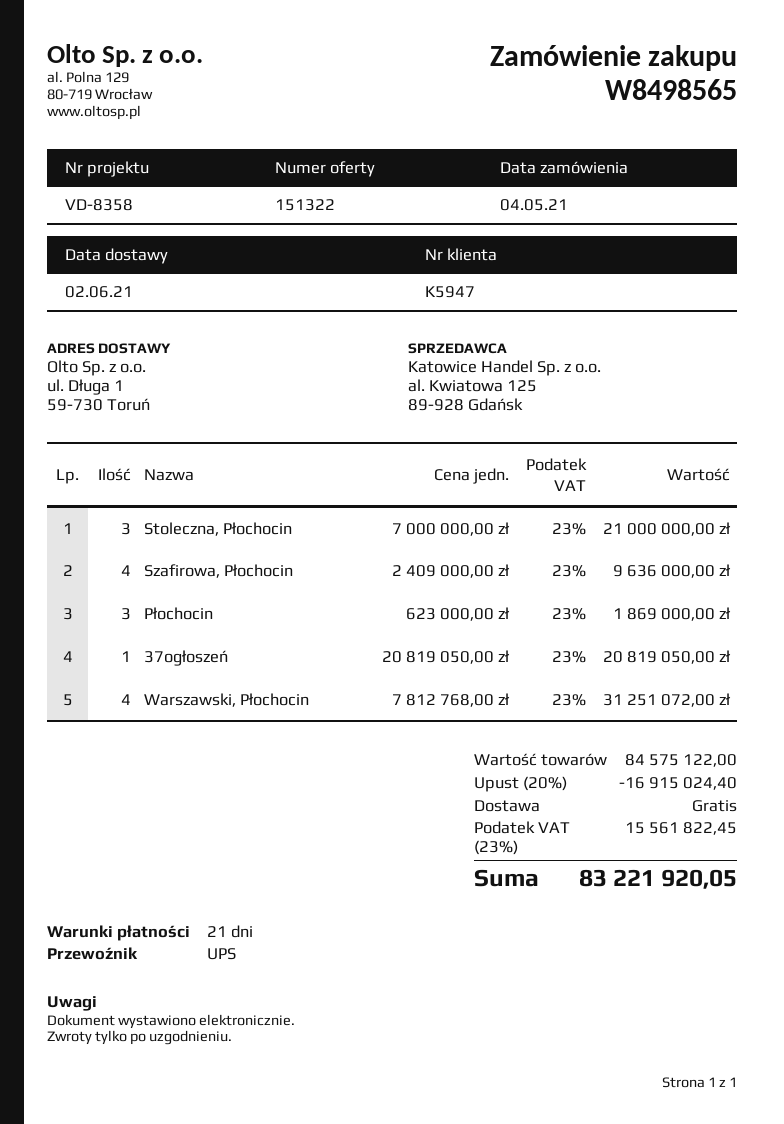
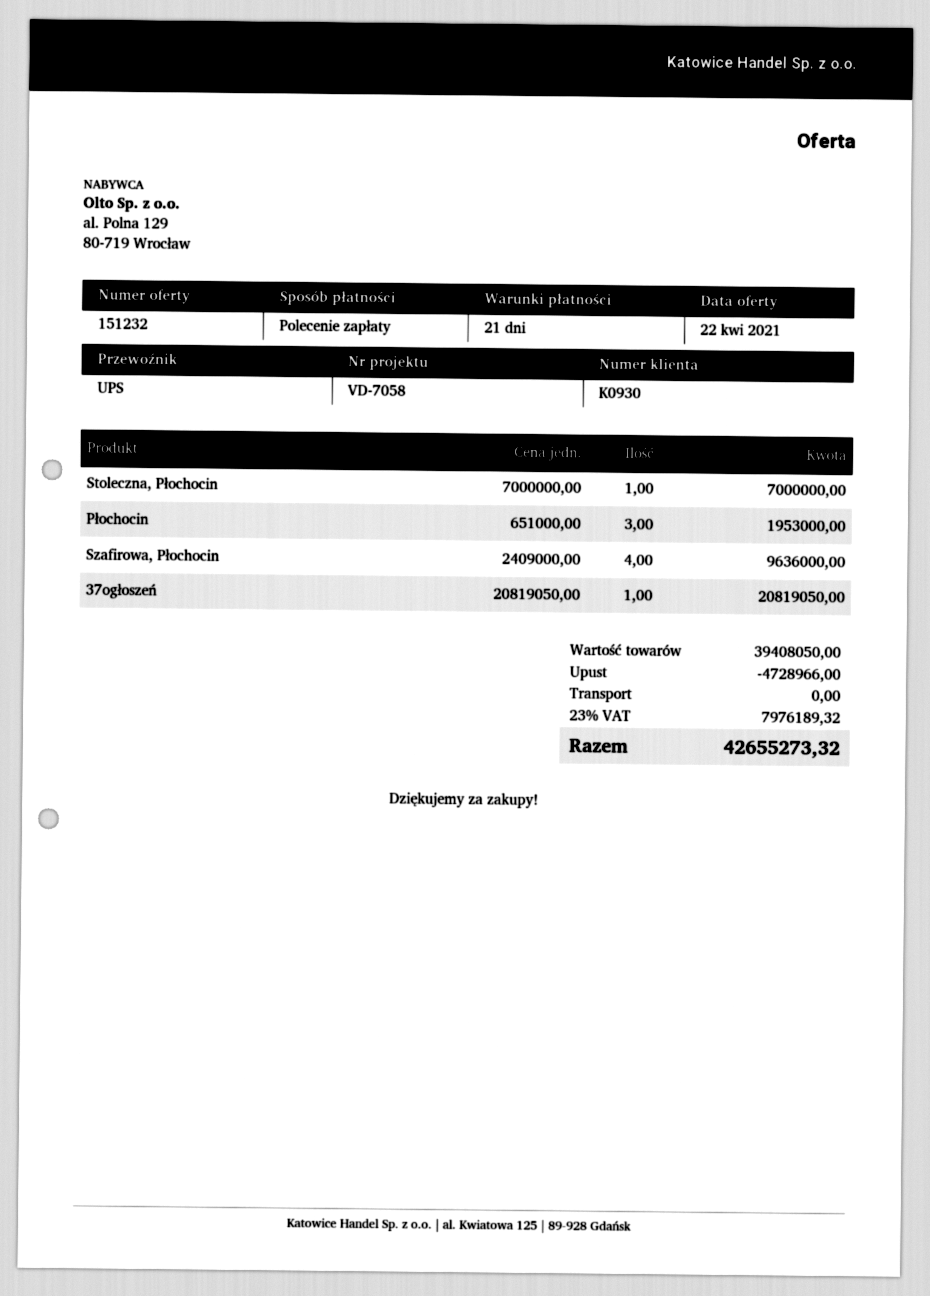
quote number: 151322 -> 151232
customer number: K5947 -> K0930
reference: VD-8358 -> VD-7058
Stoleczna, Płochocin: 3 x 7000000.00 = 21000000.00 -> 1 x 7000000.00 = 7000000.00
Płochocin: 3 x 623000.00 = 1869000.00 -> 3 x 651000.00 = 1953000.00
Warszawski, Płochocin: 4 x 7812768.00 = 31251072.00 -> none
subtotal: 84575122.00 -> 39408050.00
discount: 16915024.40 -> 4728966.00
tax: 23% = 15561822.45 -> 23% = 7976189.32
total: 83221920.05 -> 42655273.32

